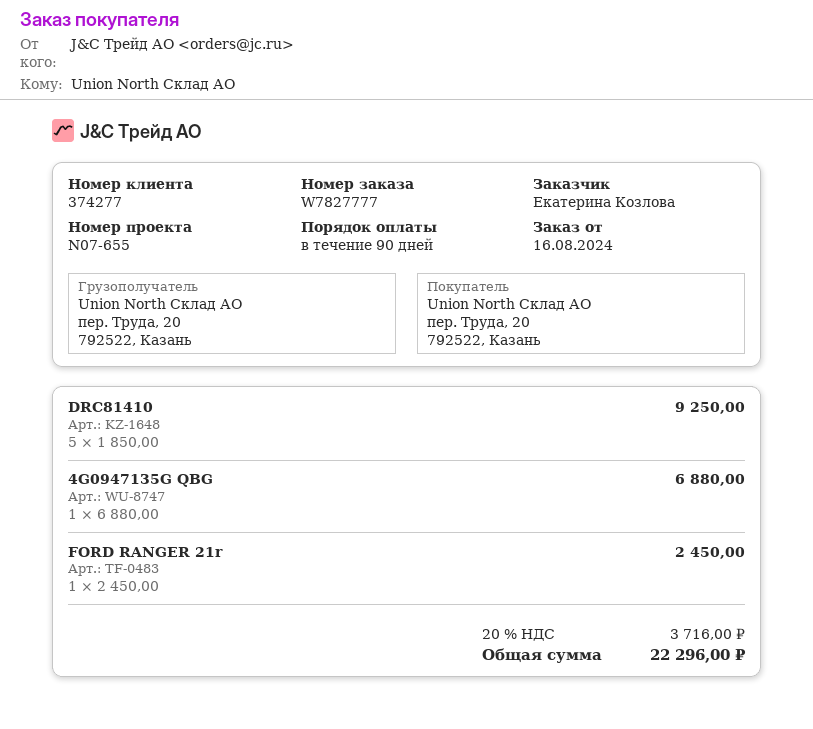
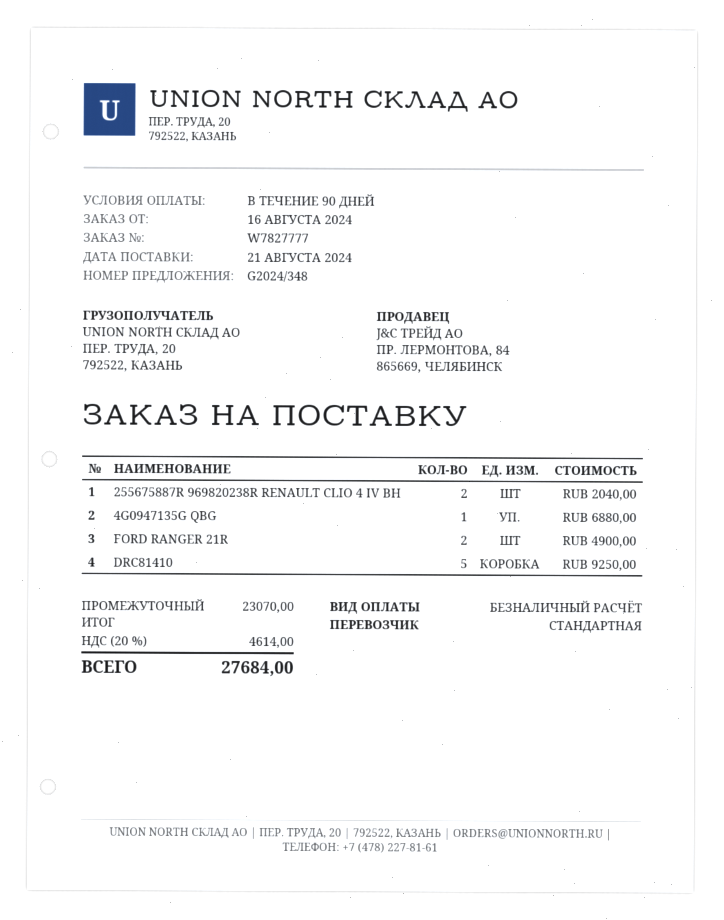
FORD RANGER 21r: 1 for 2450.00 -> 2 for 4900.00
255675887R 969820238R RENAULT CLIO 4 IV BH: none -> 2 for 2040.00
tax: 20% = 3716.00 -> 20% = 4614.00
total: 22296.00 -> 27684.00

